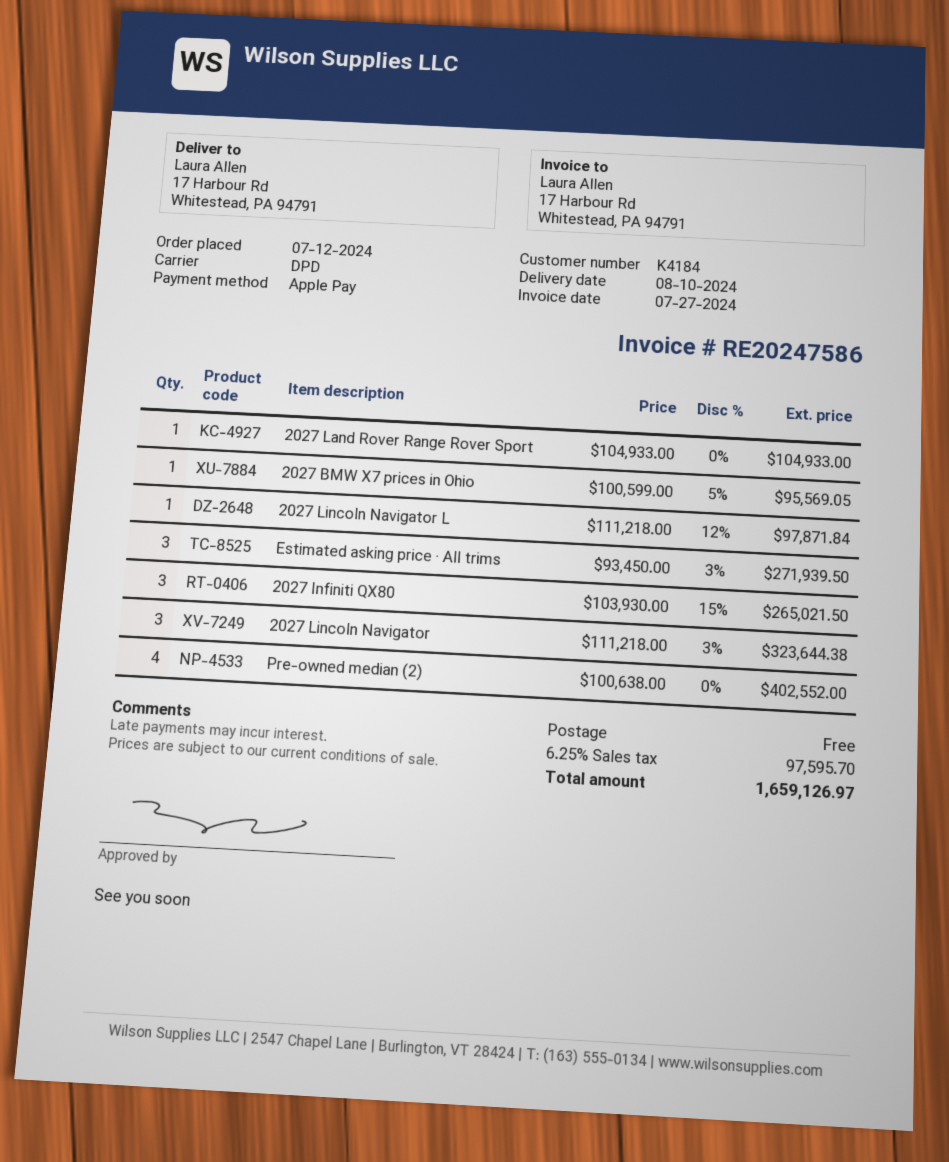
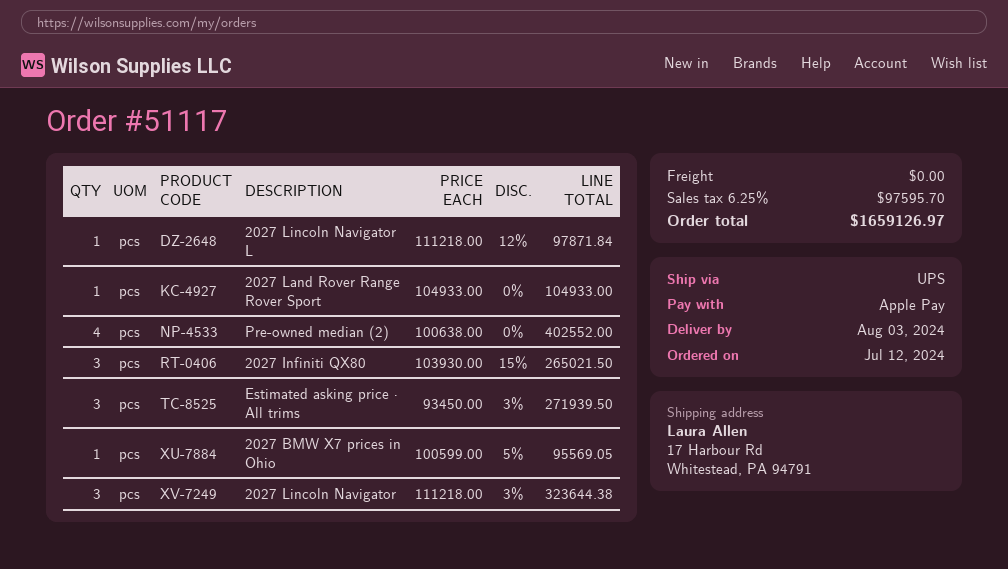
delivery date: 2024-08-10 -> 2024-08-03
shipping method: DPD -> UPS

